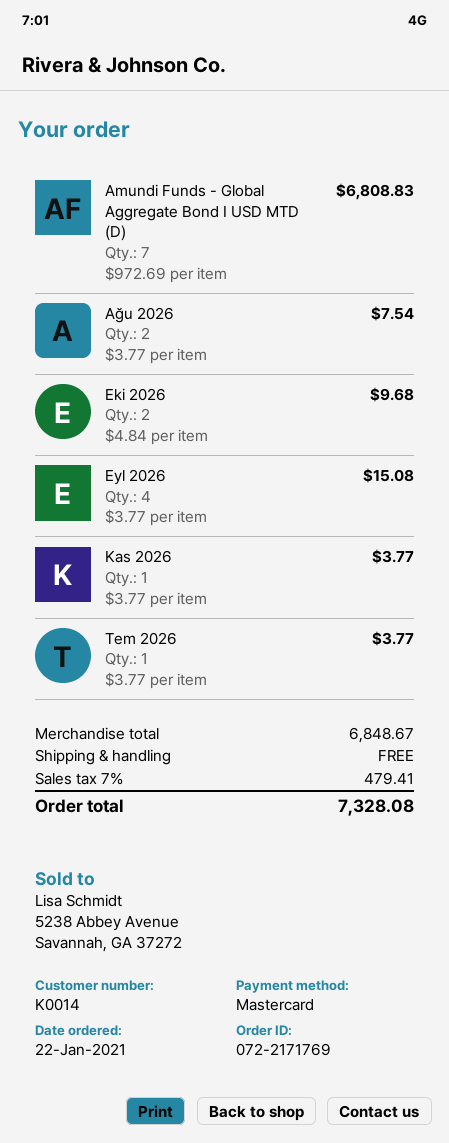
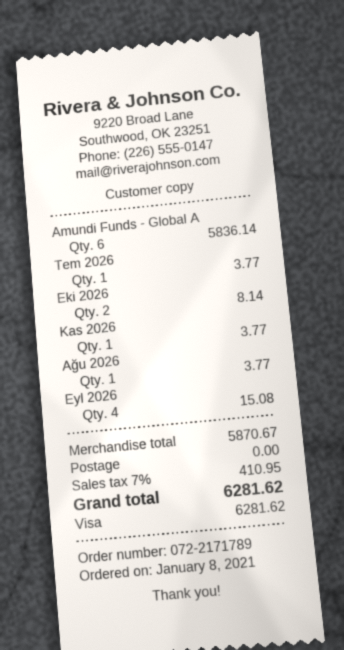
order number: 072-2171769 -> 072-2171789
order date: 2021-01-22 -> 2021-01-08
payment method: Mastercard -> Visa
Amundi Funds - Global Aggregate Bond I USD MTD (D): 7 for 6808.83 -> 6 for 5836.14
Ağu 2026: 2 for 7.54 -> 1 for 3.77
Eki 2026: 2 for 9.68 -> 2 for 8.14
subtotal: 6848.67 -> 5870.67
tax: 7% = 479.41 -> 7% = 410.95
total: 7328.08 -> 6281.62

